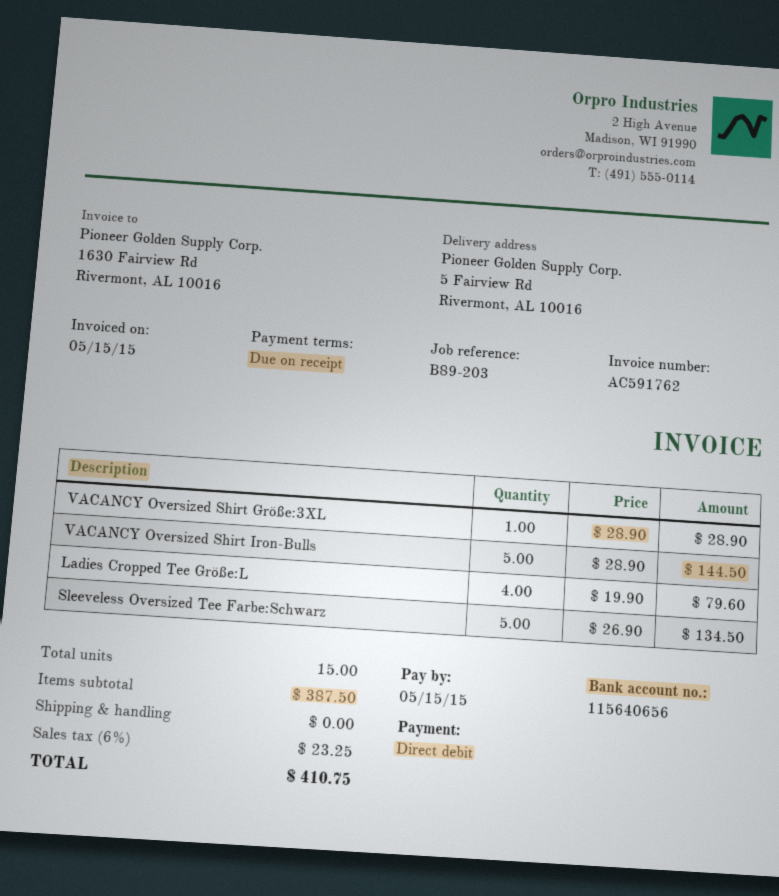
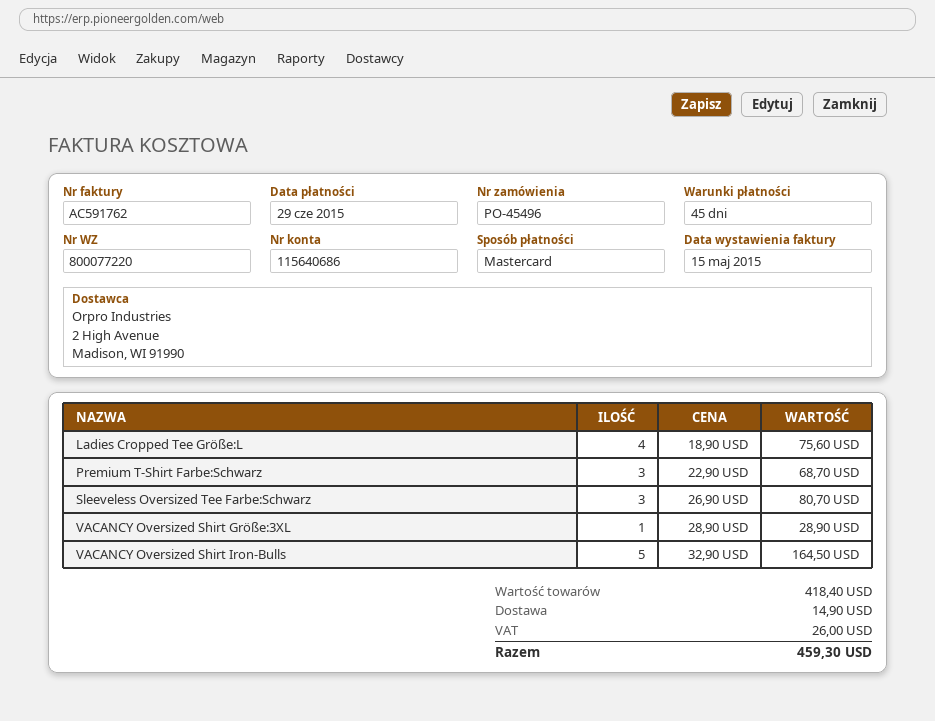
payment terms: on receipt -> 45 days
due date: 2015-05-15 -> 2015-06-29
payment method: direct debit -> Mastercard
bank account: 115640656 -> 115640686
VACANCY Oversized Shirt Iron-Bulls: 5 x 28.90 = 144.50 -> 5 x 32.90 = 164.50
Ladies Cropped Tee Größe:L: 4 x 19.90 = 79.60 -> 4 x 18.90 = 75.60
Sleeveless Oversized Tee Farbe:Schwarz: 5 x 26.90 = 134.50 -> 3 x 26.90 = 80.70
Premium T-Shirt Farbe:Schwarz: none -> 3 x 22.90 = 68.70
subtotal: 387.50 -> 418.40
shipping: 0.00 -> 14.90
tax: 23.25 -> 26.00
total: 410.75 -> 459.30

